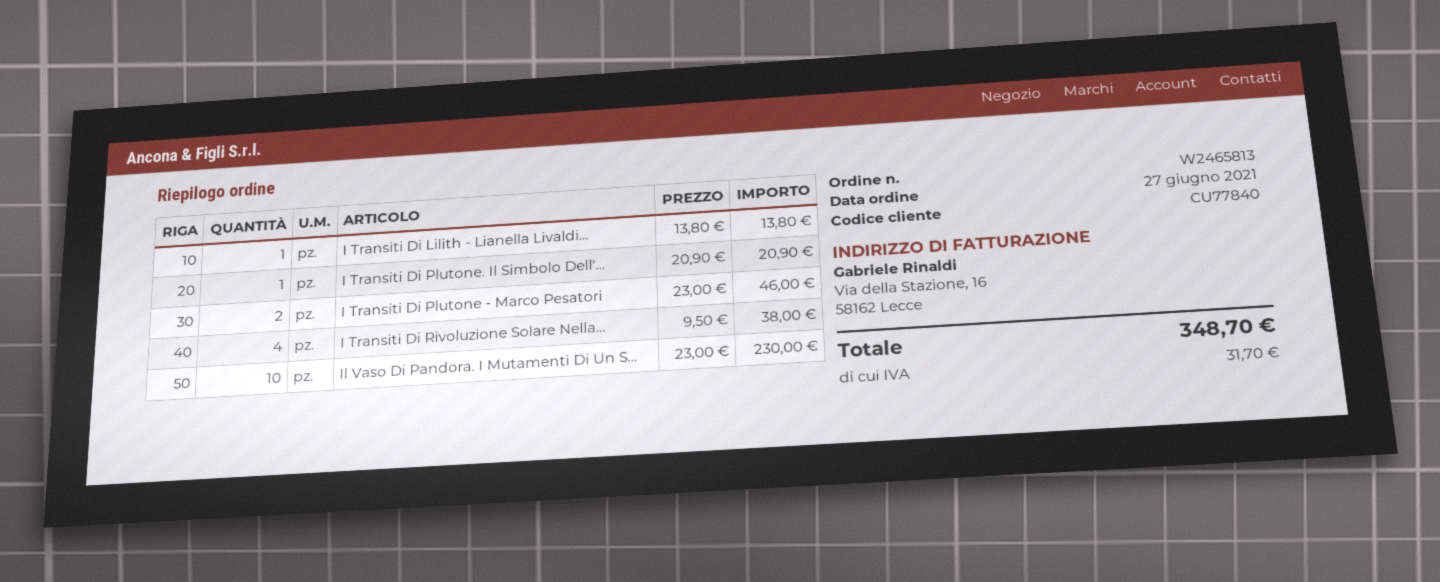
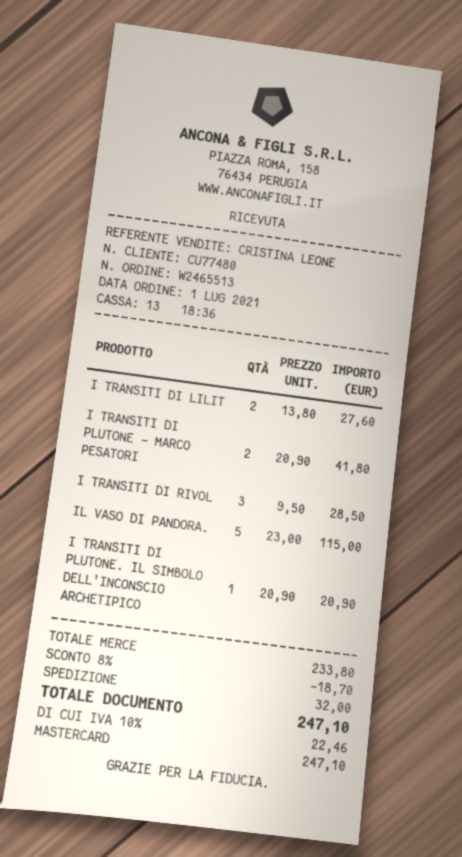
order number: W2465813 -> W2465513
order date: 2021-06-27 -> 2021-07-01
customer number: CU77840 -> CU77480
I Transiti Di Lilith - Lianella Livaldi...: 1 x 13.80 = 13.80 -> 2 x 13.80 = 27.60
I Transiti Di Plutone - Marco Pesatori: 2 x 23.00 = 46.00 -> 2 x 20.90 = 41.80
I Transiti Di Rivoluzione Solare Nella...: 4 x 9.50 = 38.00 -> 3 x 9.50 = 28.50
Il Vaso Di Pandora. I Mutamenti Di Un S...: 10 x 23.00 = 230.00 -> 5 x 23.00 = 115.00
discount: none -> 8% = 18.70
shipping: none -> 32.00
tax: 31.70 -> 22.46
total: 348.70 -> 247.10

